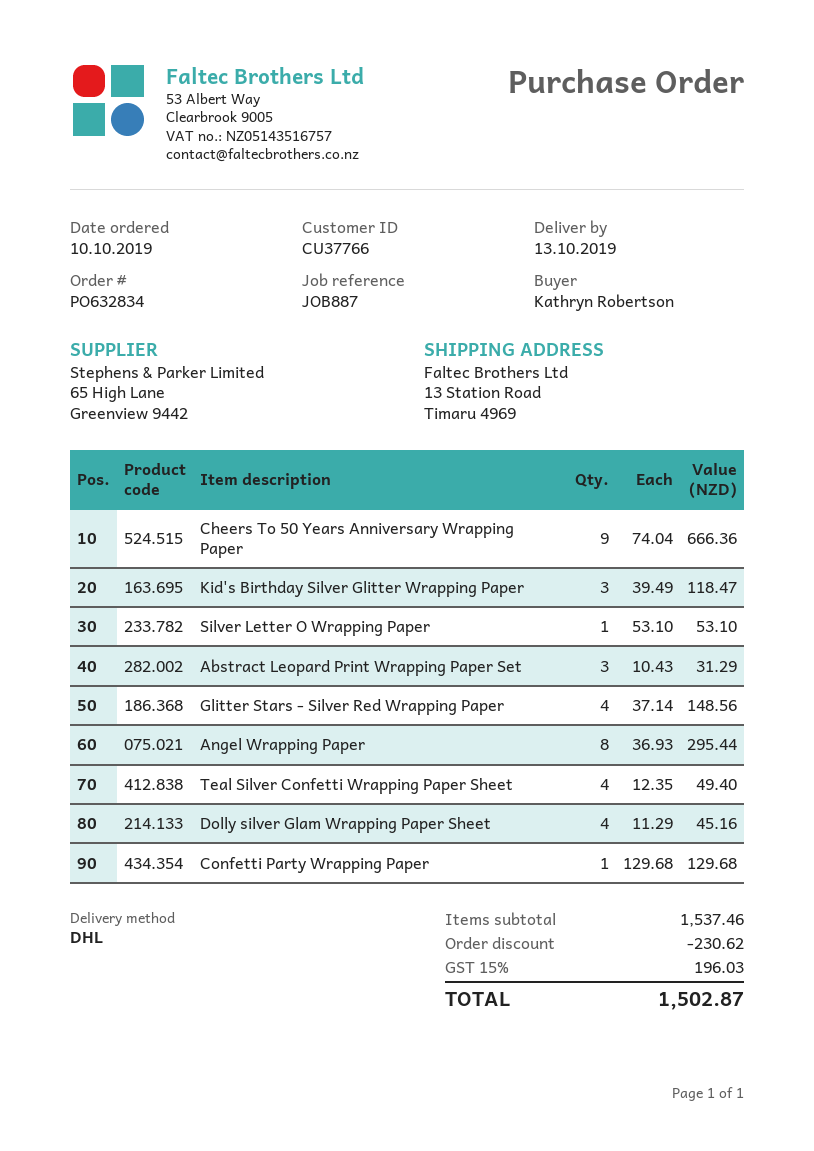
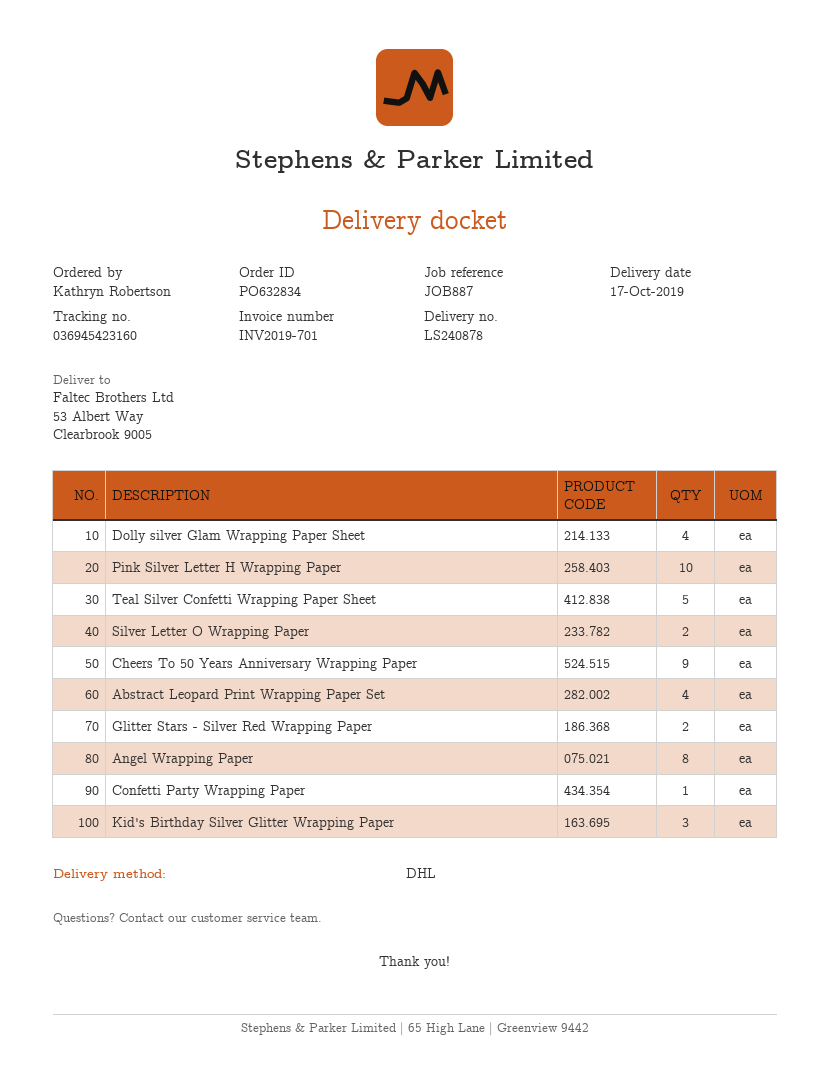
delivery date: 2019-10-13 -> 2019-10-17
ship to: 13 Station Road, Timaru 4969 -> 53 Albert Way, Clearbrook 9005
Silver Letter O Wrapping Paper: 1 -> 2
Abstract Leopard Print Wrapping Paper Set: 3 -> 4
Glitter Stars - Silver Red Wrapping Paper: 4 -> 2
Teal Silver Confetti Wrapping Paper Sheet: 4 -> 5
Pink Silver Letter H Wrapping Paper: none -> 10

